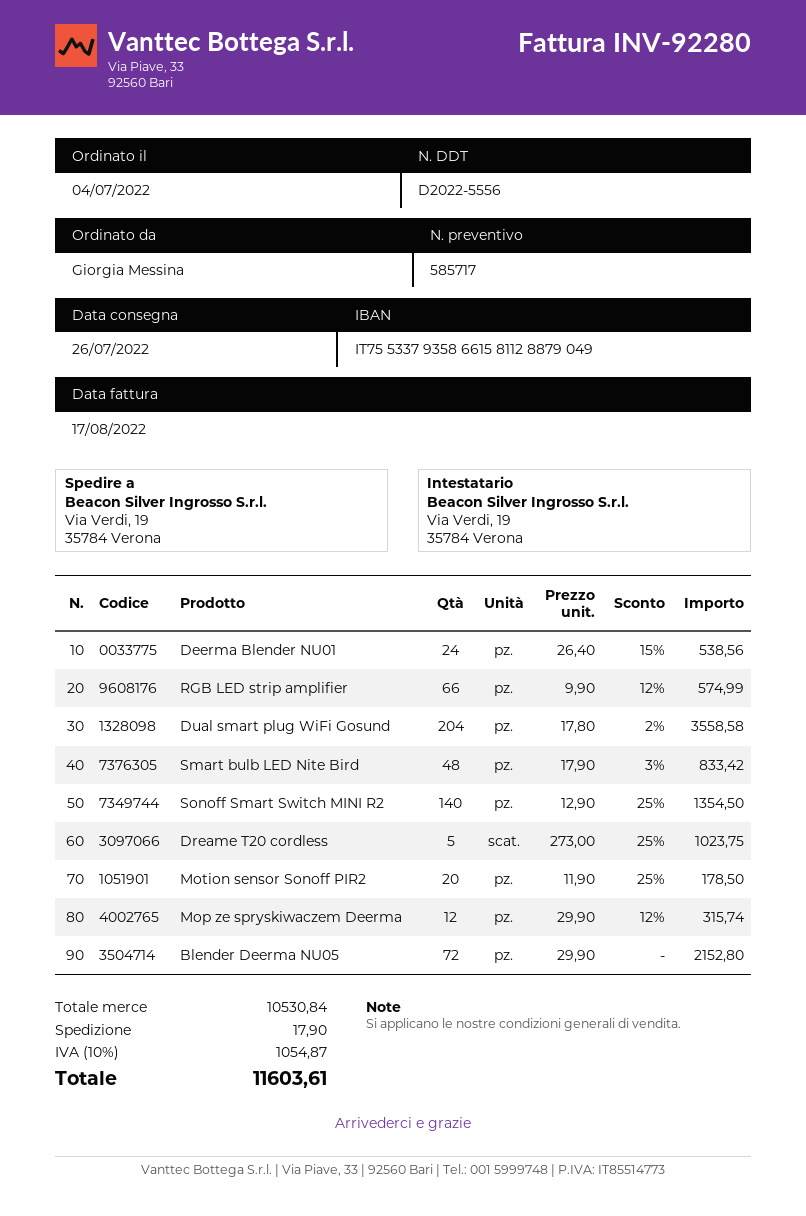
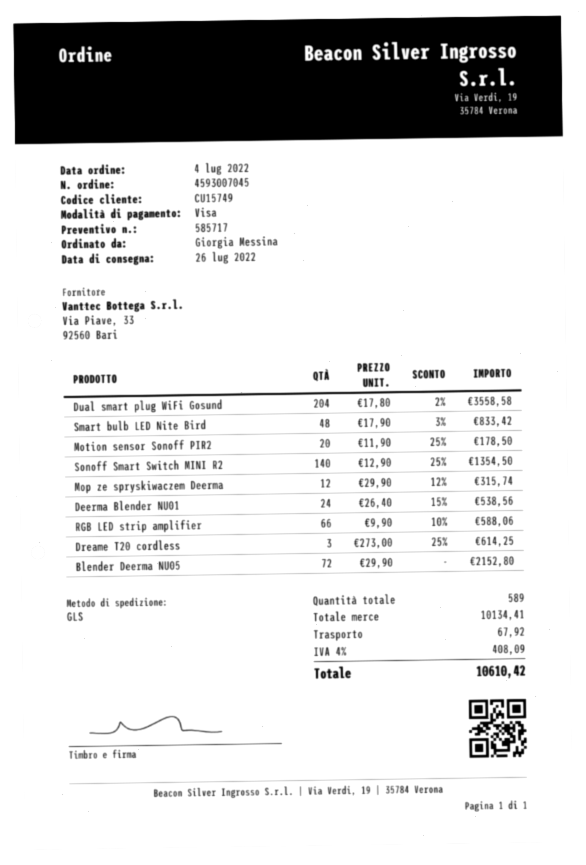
RGB LED strip amplifier: 66 x 9.90 - 12% = 574.99 -> 66 x 9.90 - 10% = 588.06
Dreame T20 cordless: 5 x 273.00 - 25% = 1023.75 -> 3 x 273.00 - 25% = 614.25
subtotal: 10530.84 -> 10134.41
shipping: 17.90 -> 67.92
tax: 10% = 1054.87 -> 4% = 408.09
total: 11603.61 -> 10610.42

